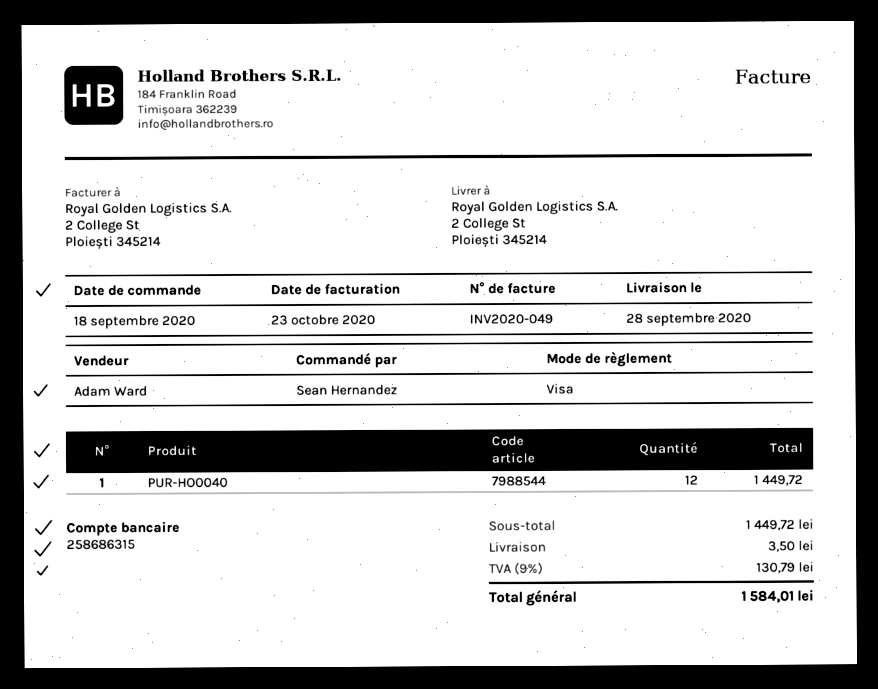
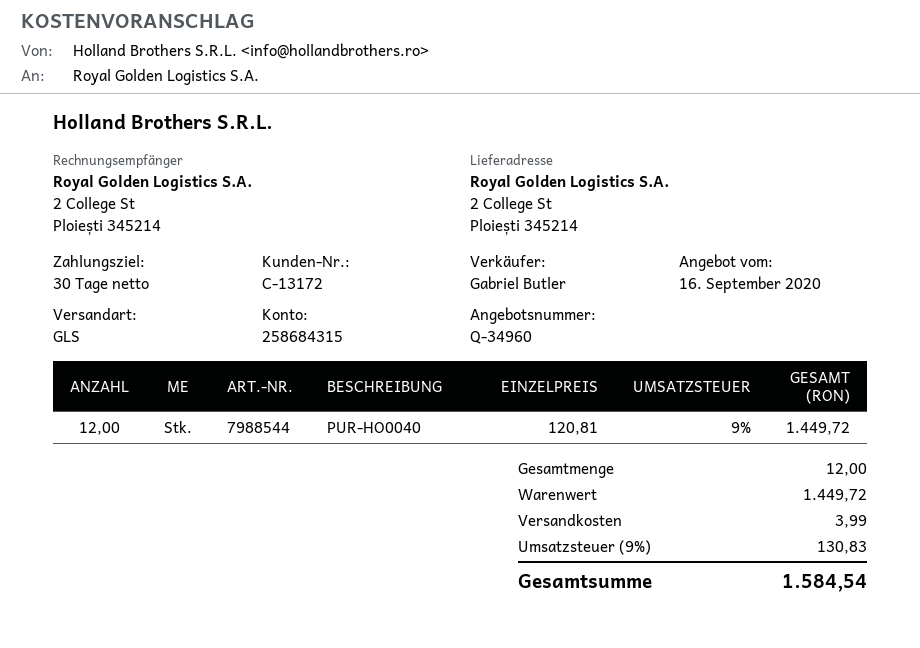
sales rep: Adam Ward -> Gabriel Butler
bank account: 258686315 -> 258684315
shipping: 3.50 -> 3.99
tax: 9% = 130.79 -> 9% = 130.83
total: 1584.01 -> 1584.54

